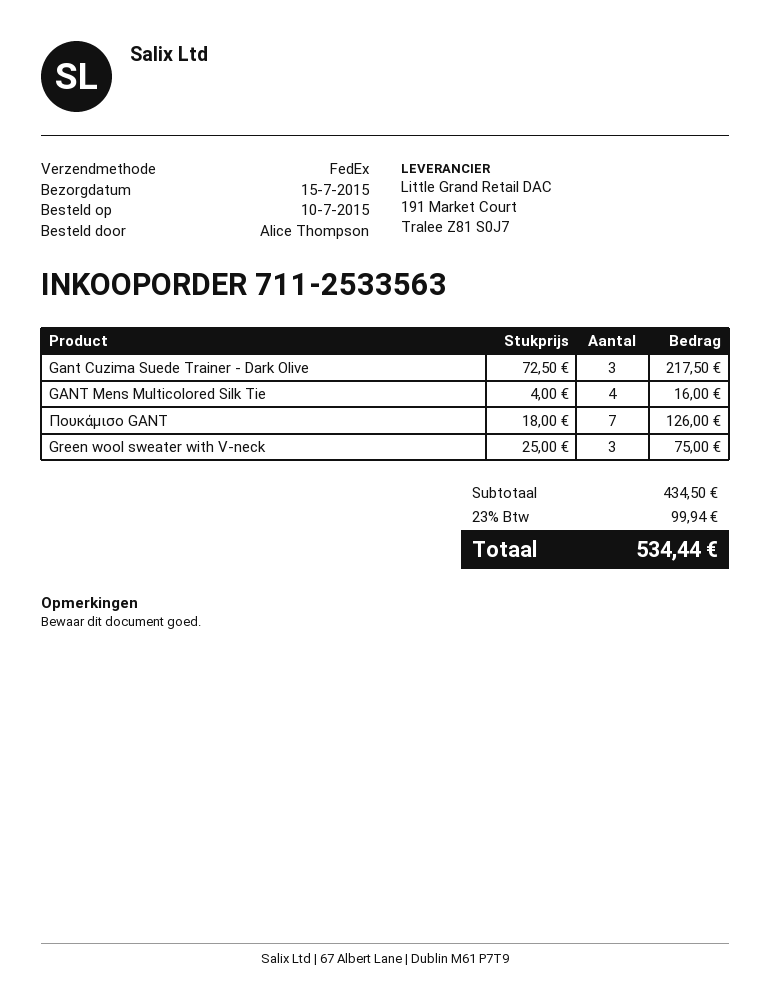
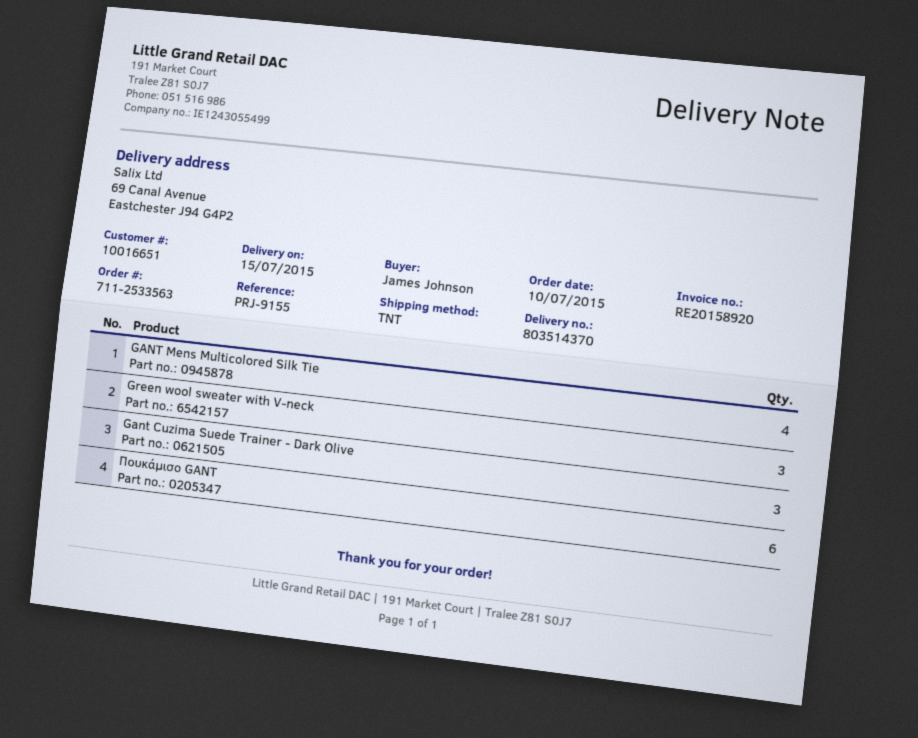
ordered by: Alice Thompson -> James Johnson
shipping method: FedEx -> TNT
Πουκάμισο GANT: 7 -> 6

